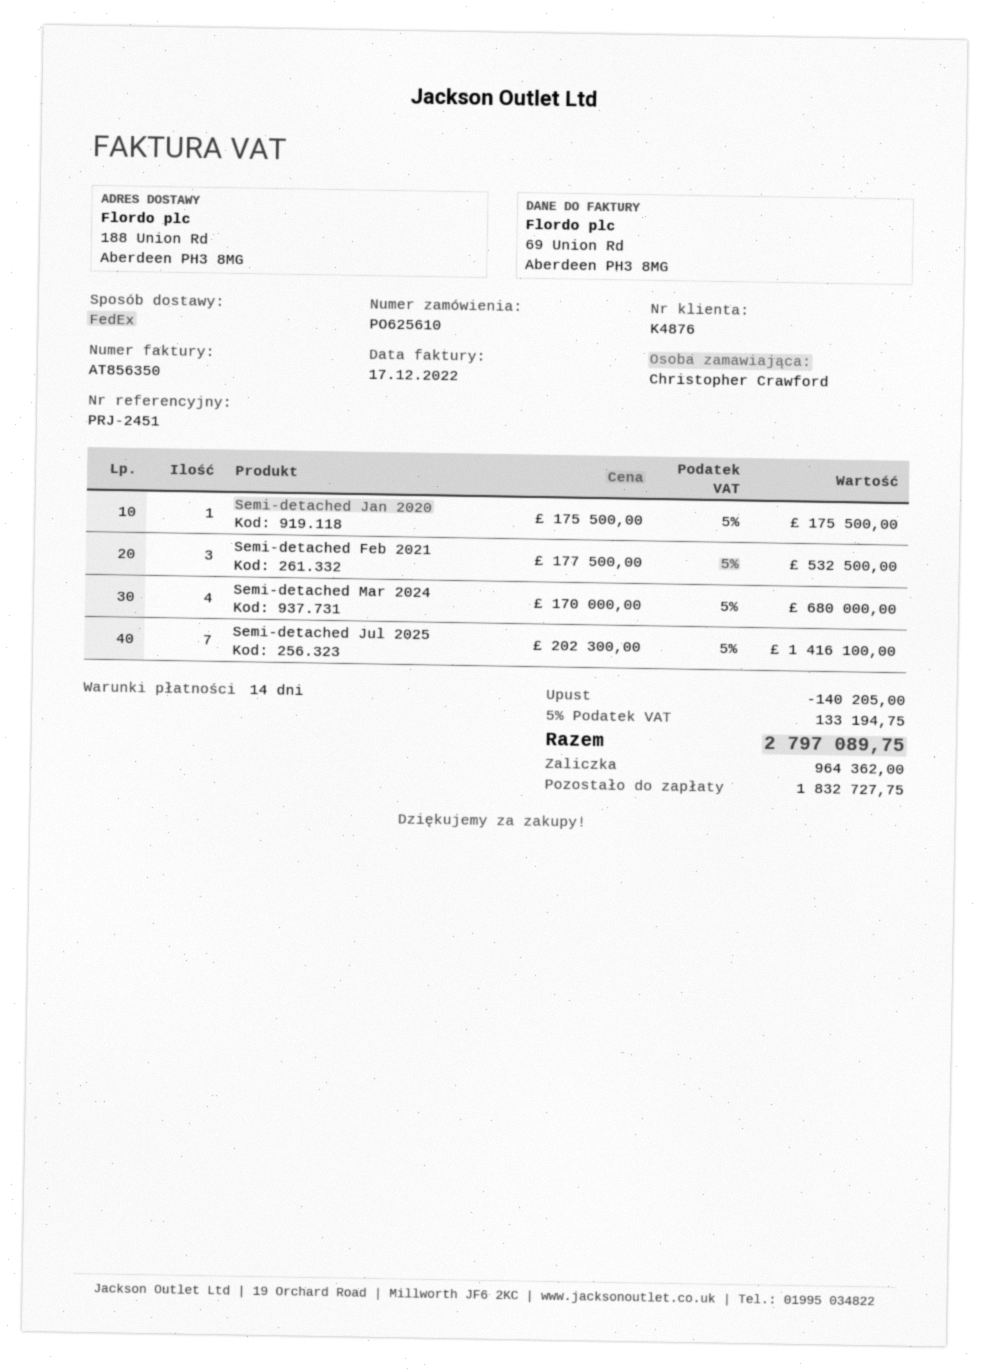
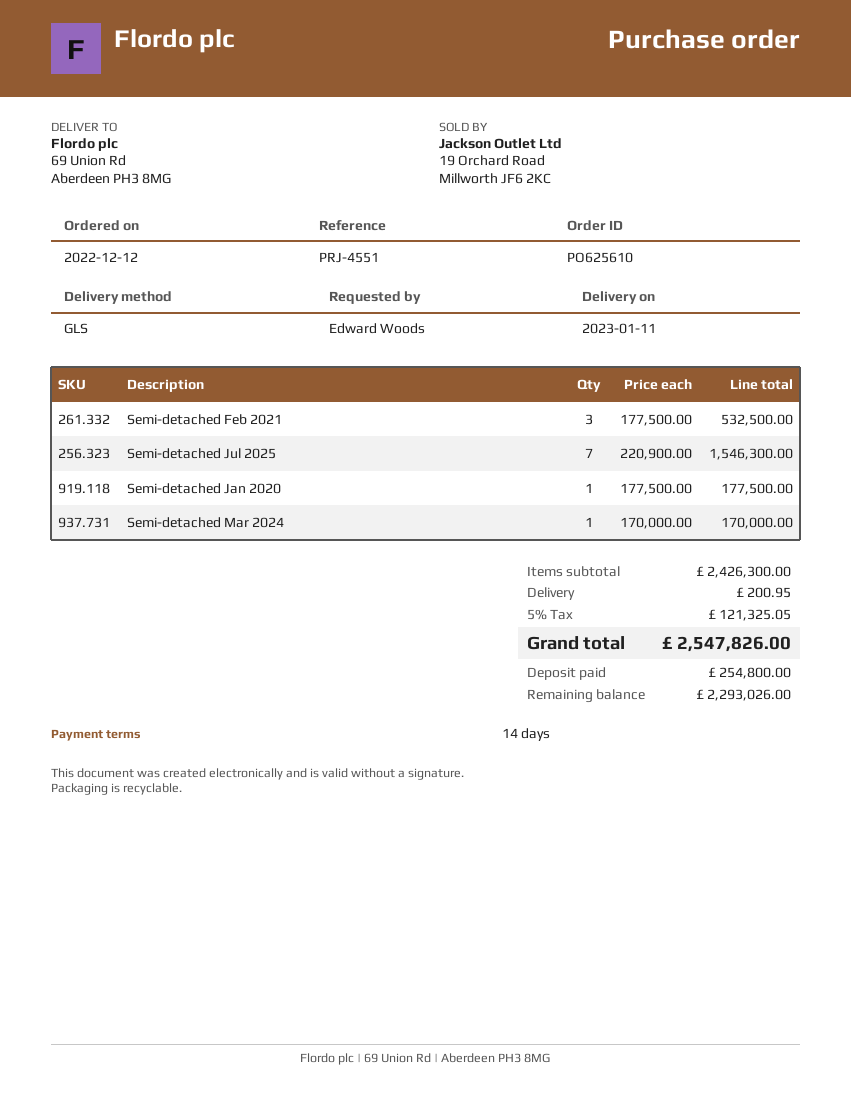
reference: PRJ-2451 -> PRJ-4551
ordered by: Christopher Crawford -> Edward Woods
shipping method: FedEx -> GLS
ship to: 188 Union Rd, Aberdeen PH3 8MG -> 69 Union Rd, Aberdeen PH3 8MG
Semi-detached Jan 2020: 1 x 175500.00 = 175500.00 -> 1 x 177500.00 = 177500.00
Semi-detached Mar 2024: 4 x 170000.00 = 680000.00 -> 1 x 170000.00 = 170000.00
Semi-detached Jul 2025: 7 x 202300.00 = 1416100.00 -> 7 x 220900.00 = 1546300.00
discount: 140205.00 -> none
shipping: none -> 200.95
tax: 5% = 133194.75 -> 5% = 121325.05
total: 2797089.75 -> 2547826.00
deposit: 964362.00 -> 254800.00
balance: 1832727.75 -> 2293026.00

